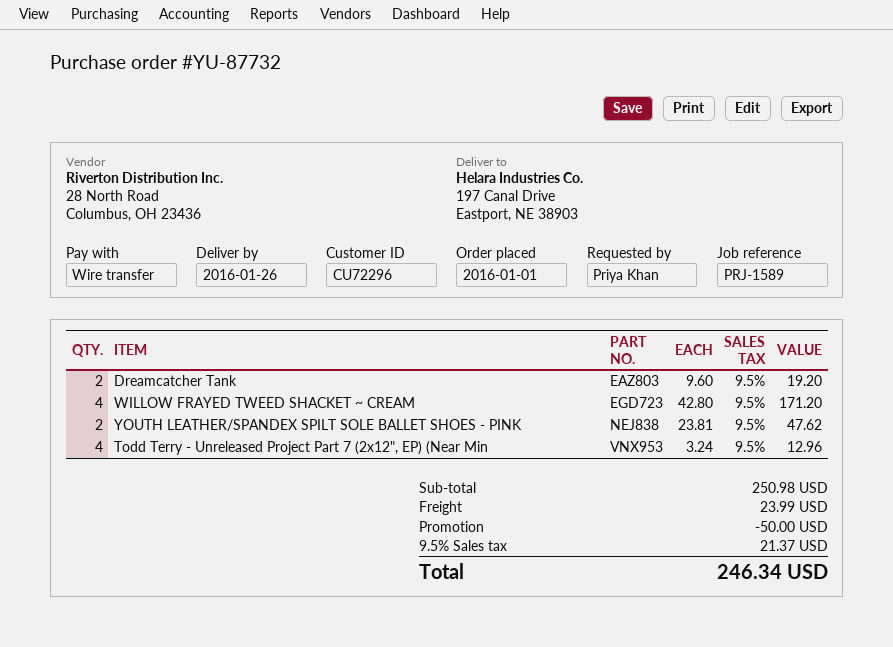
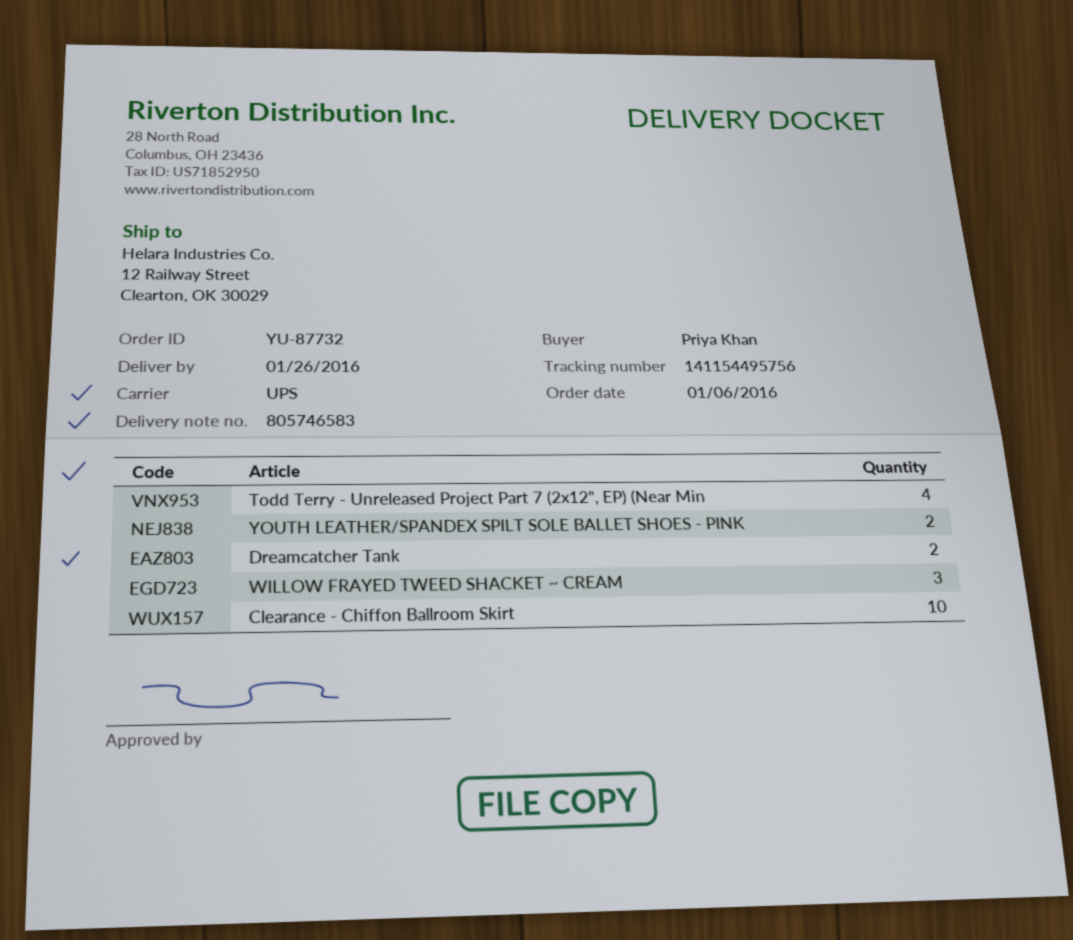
order date: 2016-01-01 -> 2016-01-06
ship to: 197 Canal Drive, Eastport, NE 38903 -> 12 Railway Street, Clearton, OK 30029
WILLOW FRAYED TWEED SHACKET ~ CREAM: 4 -> 3
Clearance - Chiffon Ballroom Skirt: none -> 10

